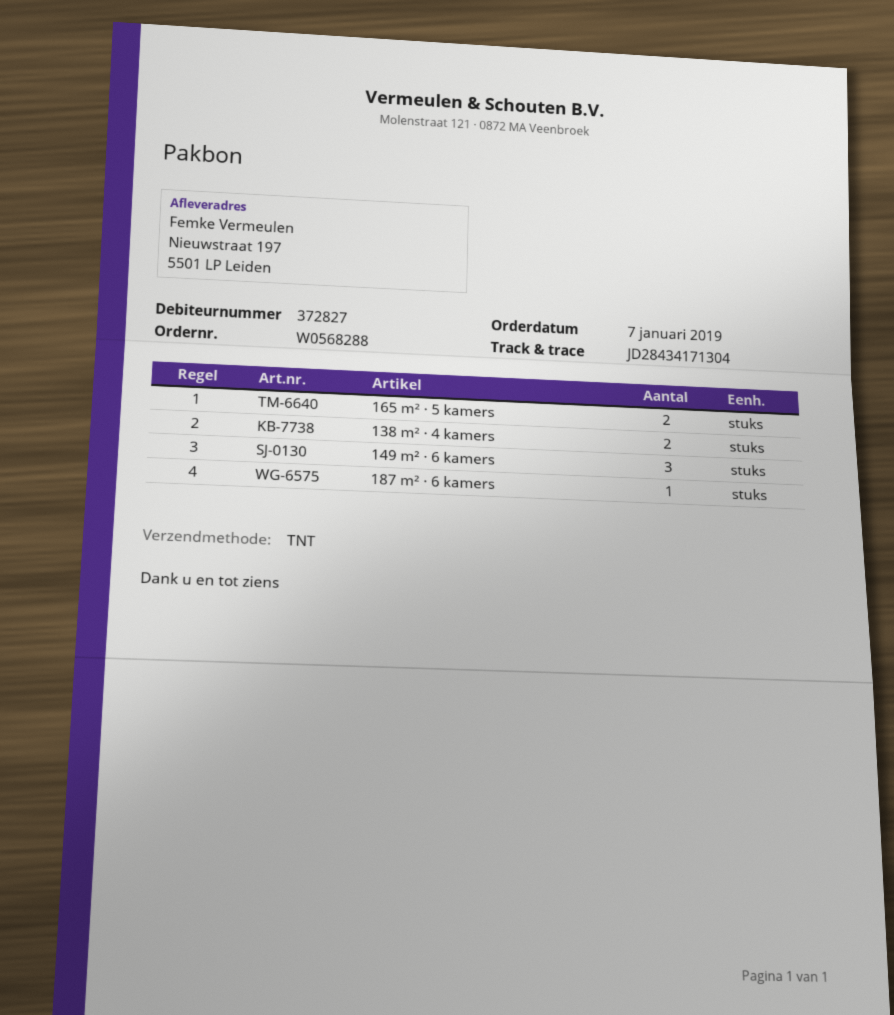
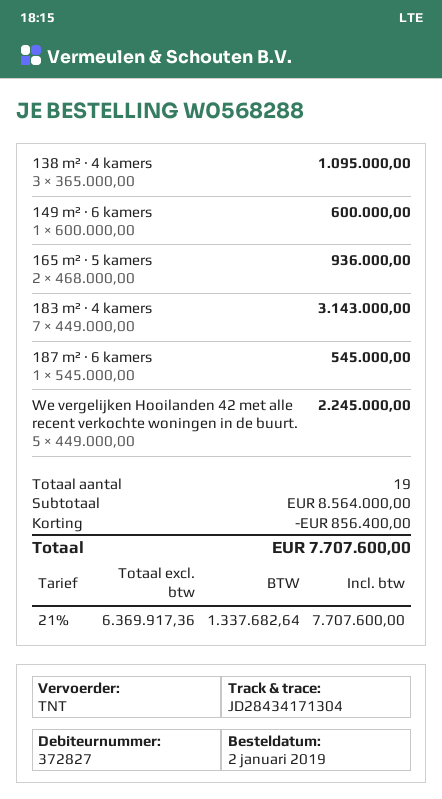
order date: 2019-01-07 -> 2019-01-02
138 m² · 4 kamers: 2 -> 3
149 m² · 6 kamers: 3 -> 1
183 m² · 4 kamers: none -> 7
We vergelijken Hooilanden 42 met alle recent verkochte woningen in de buurt.: none -> 5

